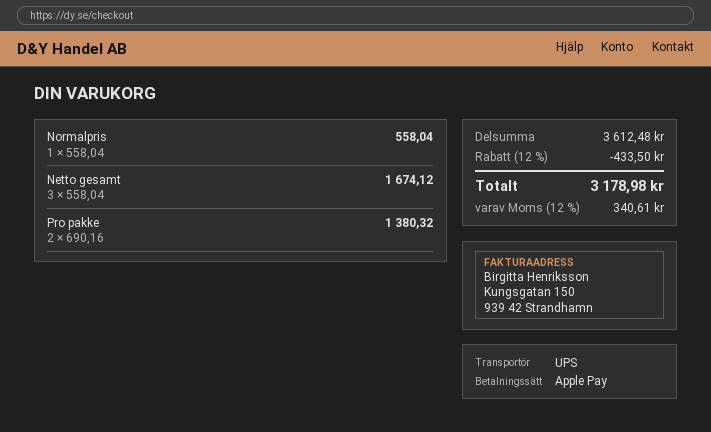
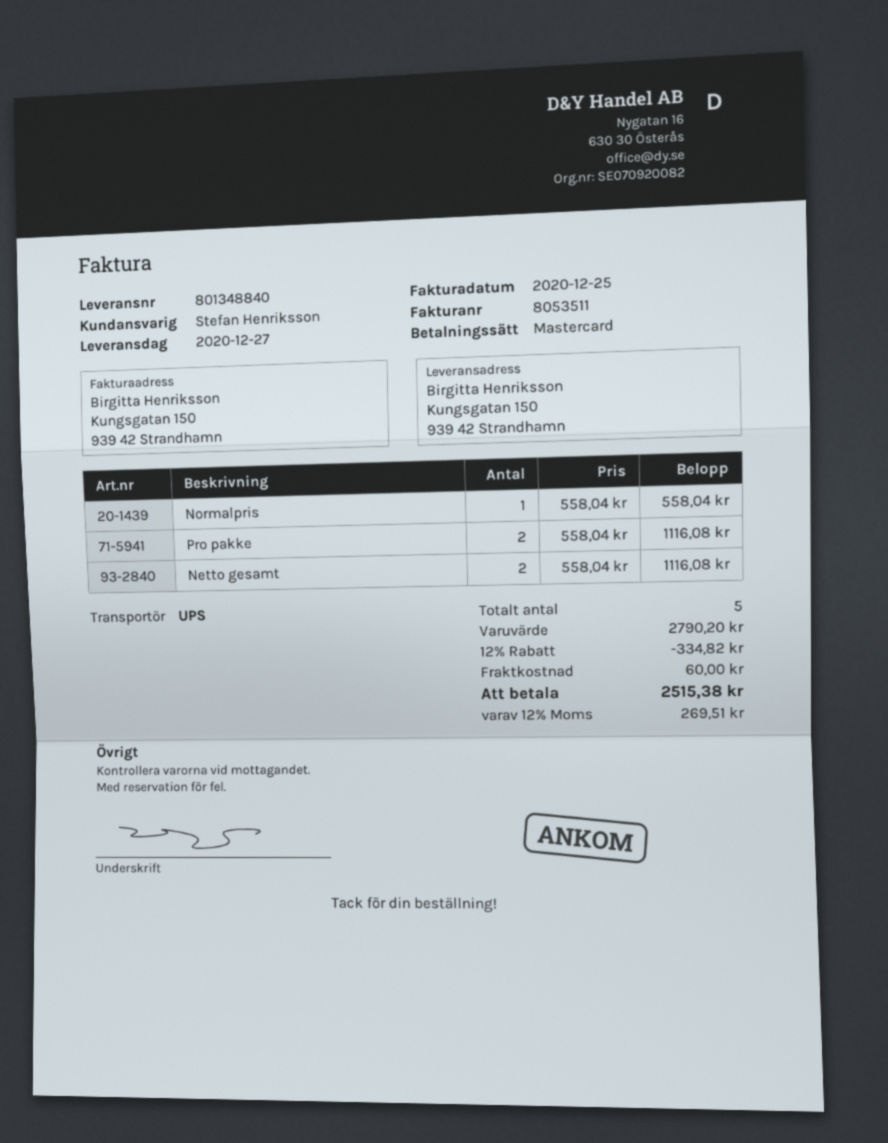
payment method: Apple Pay -> Mastercard
Netto gesamt: 3 x 558.04 = 1674.12 -> 2 x 558.04 = 1116.08
Pro pakke: 2 x 690.16 = 1380.32 -> 2 x 558.04 = 1116.08
subtotal: 3612.48 -> 2790.20
discount: 12% = 433.50 -> 12% = 334.82
shipping: none -> 60.00
tax: 12% = 340.61 -> 12% = 269.51
total: 3178.98 -> 2515.38

